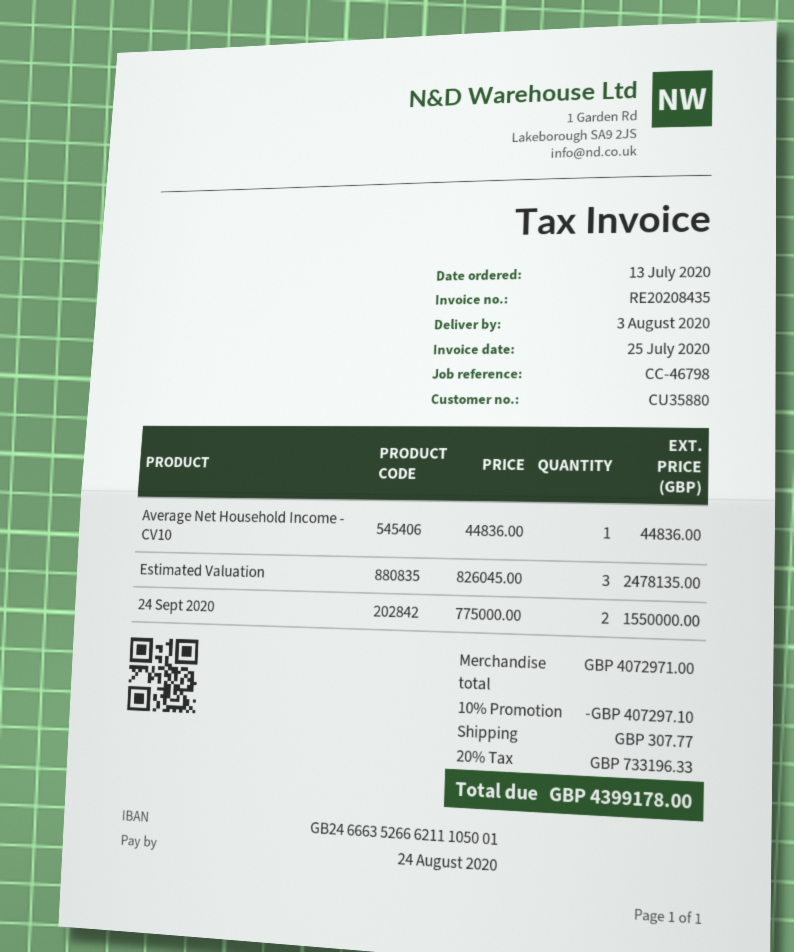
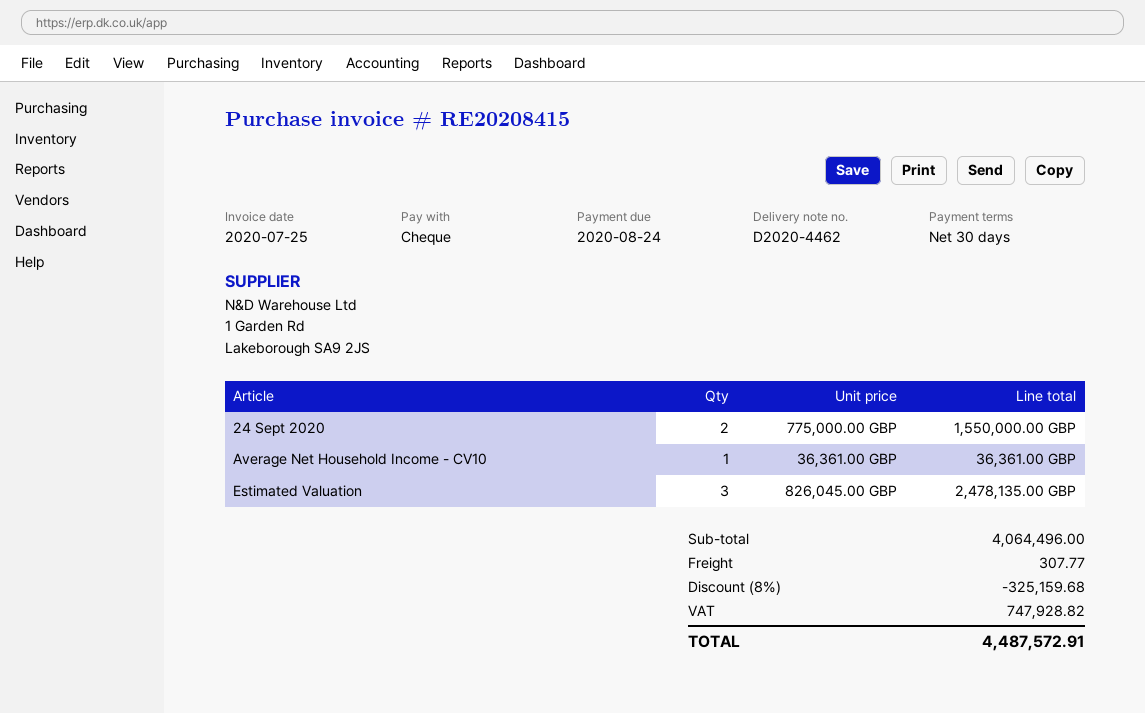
invoice number: RE20208435 -> RE20208415
Average Net Household Income - CV10: 1 x 44836.00 = 44836.00 -> 1 x 36361.00 = 36361.00
subtotal: 4072971.00 -> 4064496.00
discount: 10% = 407297.10 -> 8% = 325159.68
tax: 733196.33 -> 747928.82
total: 4399178.00 -> 4487572.91

